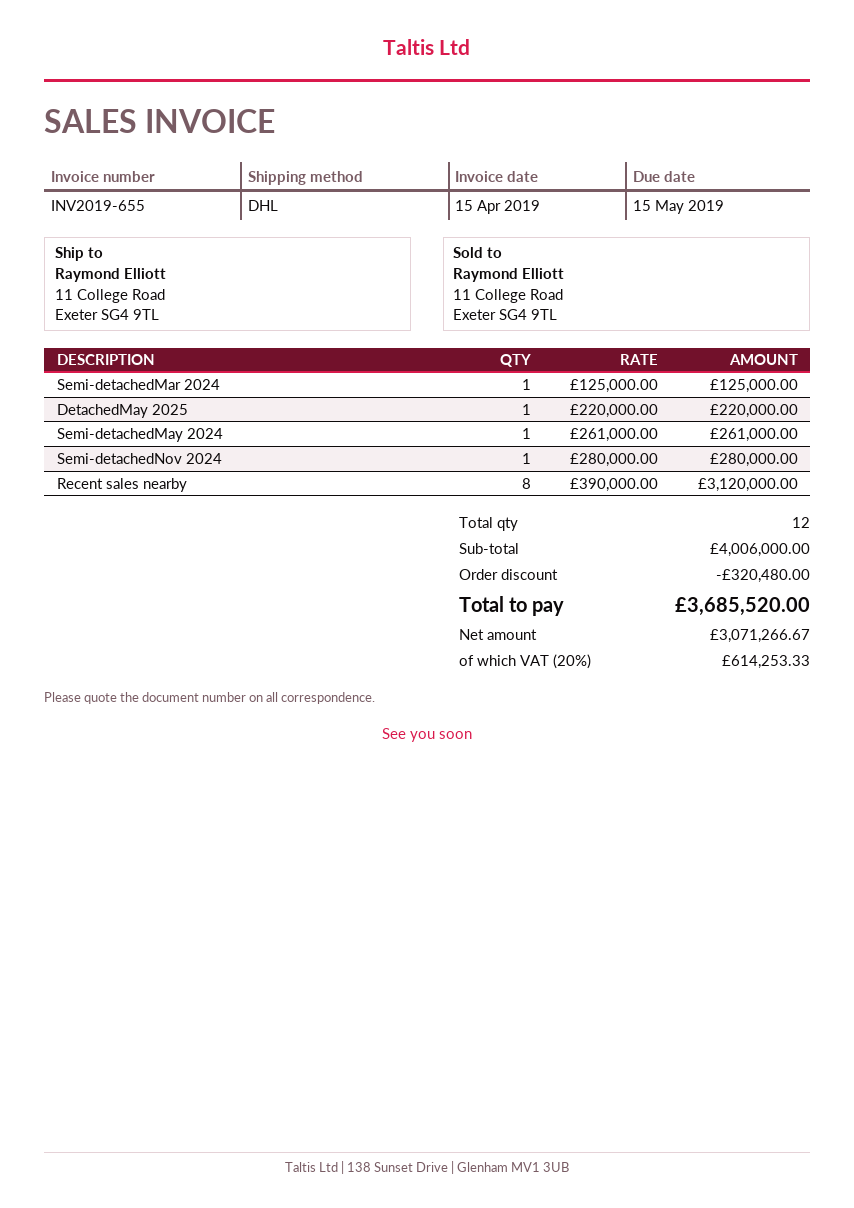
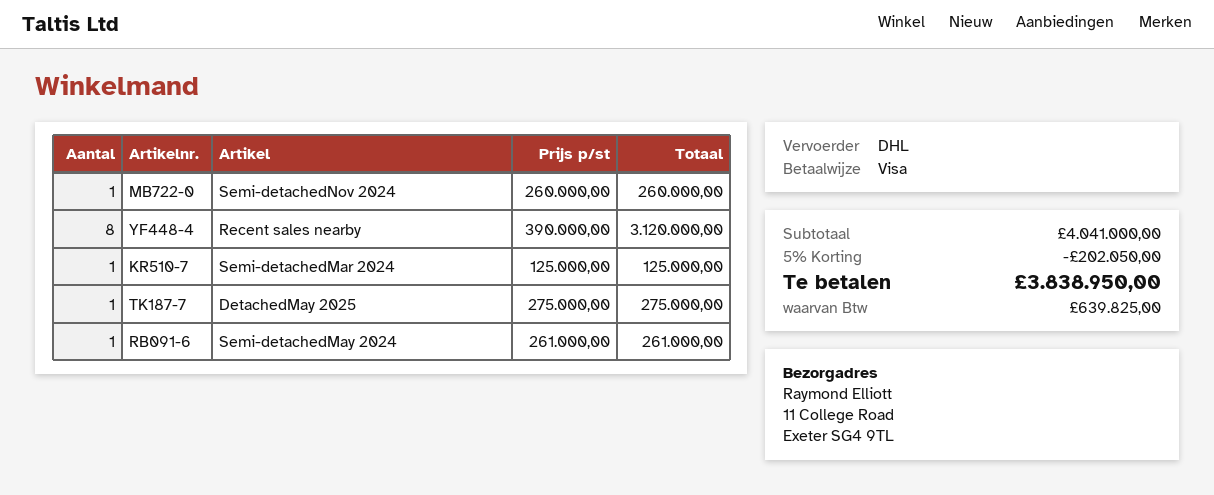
DetachedMay 2025: 1 x 220000.00 = 220000.00 -> 1 x 275000.00 = 275000.00
Semi-detachedNov 2024: 1 x 280000.00 = 280000.00 -> 1 x 260000.00 = 260000.00
subtotal: 4006000.00 -> 4041000.00
discount: 320480.00 -> 202050.00
tax: 614253.33 -> 639825.00
total: 3685520.00 -> 3838950.00

